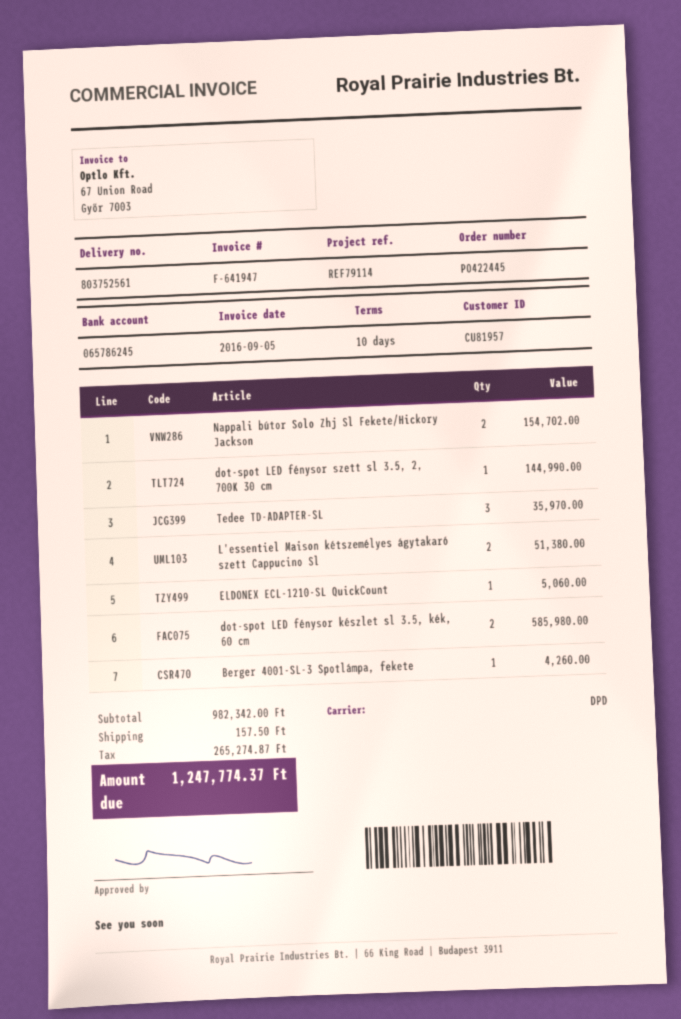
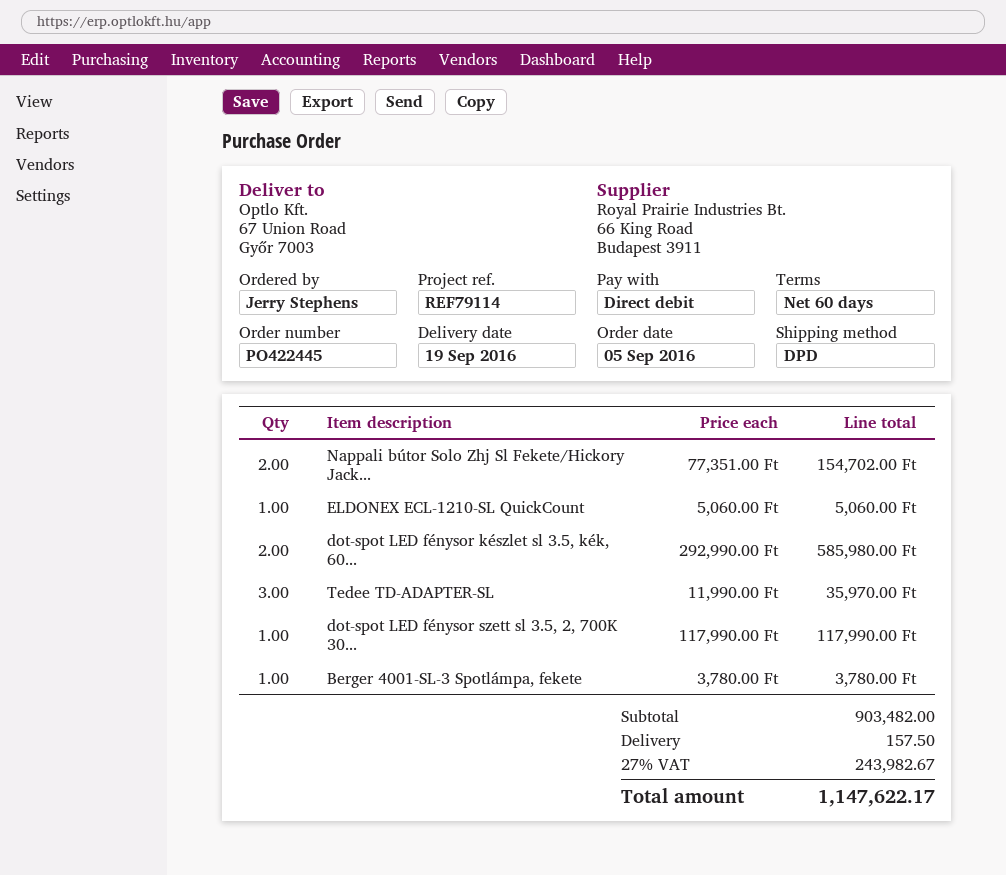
payment terms: 10 days -> 60 days
dot-spot LED fénysor szett sl 3.5, 2, 700K 30 cm: 1 for 144990.00 -> 1 for 117990.00
L'essentiel Maison kétszemélyes ágytakaró szett Cappucino Sl: 2 for 51380.00 -> none
Berger 4001-SL-3 Spotlámpa, fekete: 1 for 4260.00 -> 1 for 3780.00
subtotal: 982342.00 -> 903482.00
tax: 265274.87 -> 243982.67
total: 1247774.37 -> 1147622.17

